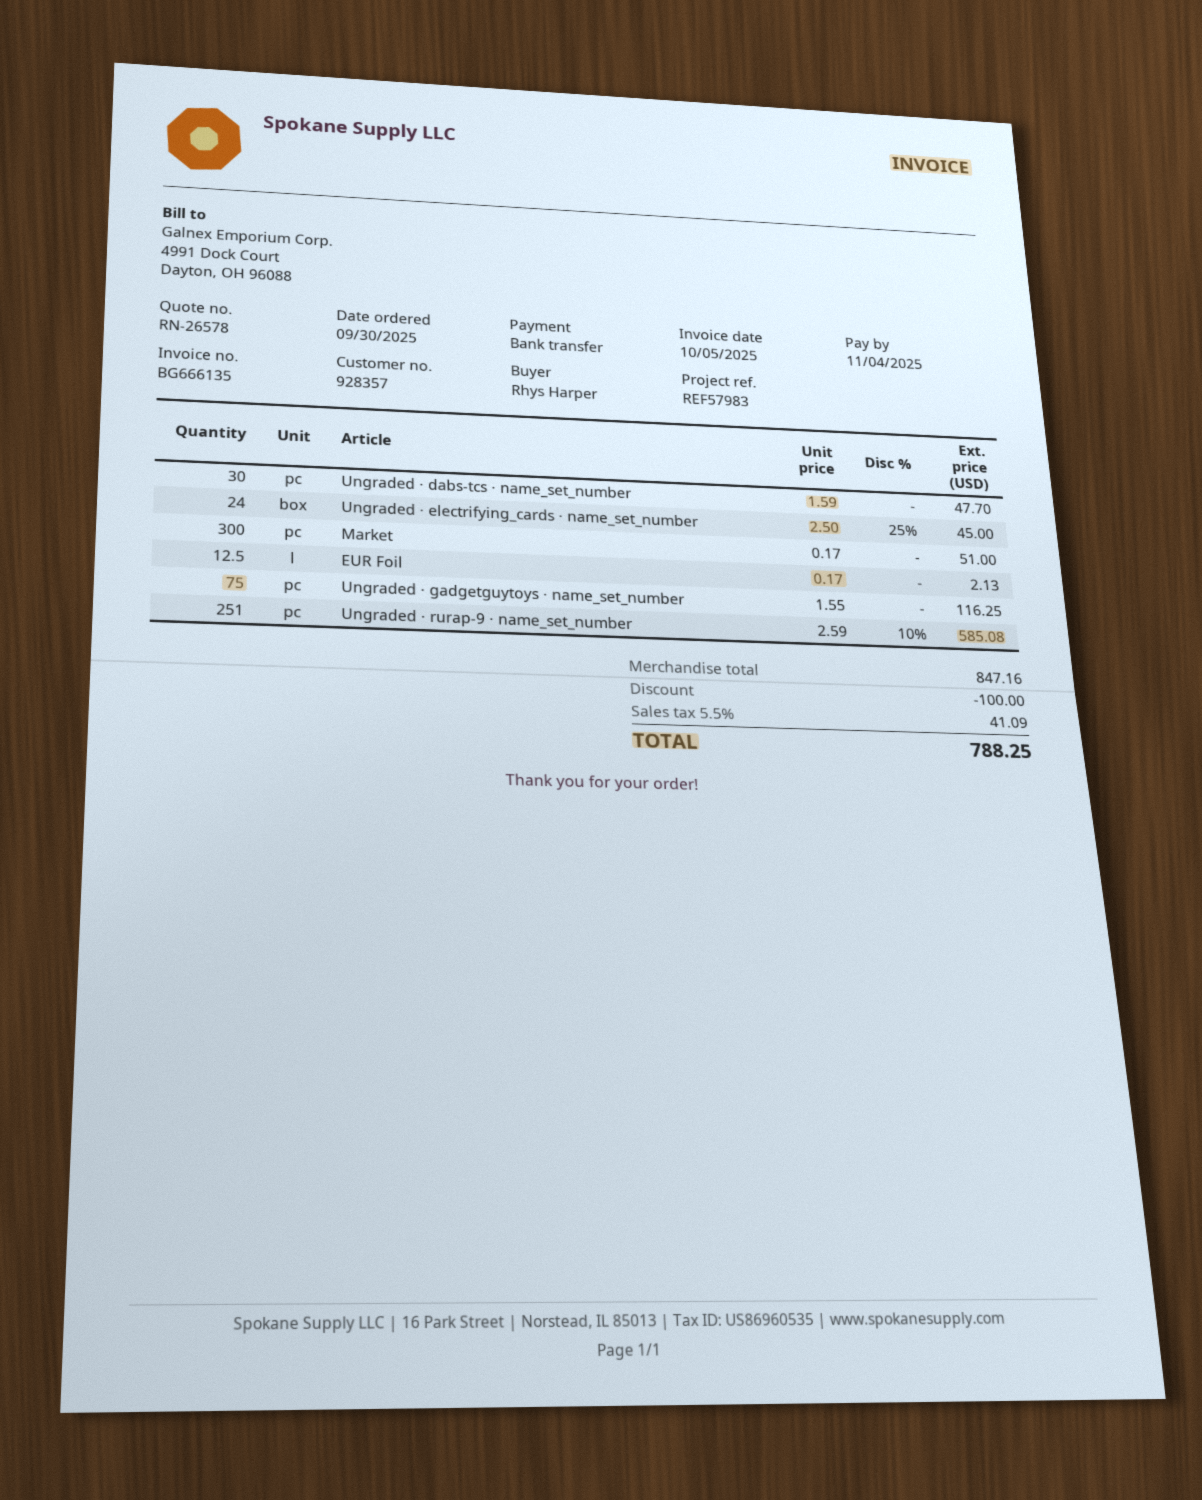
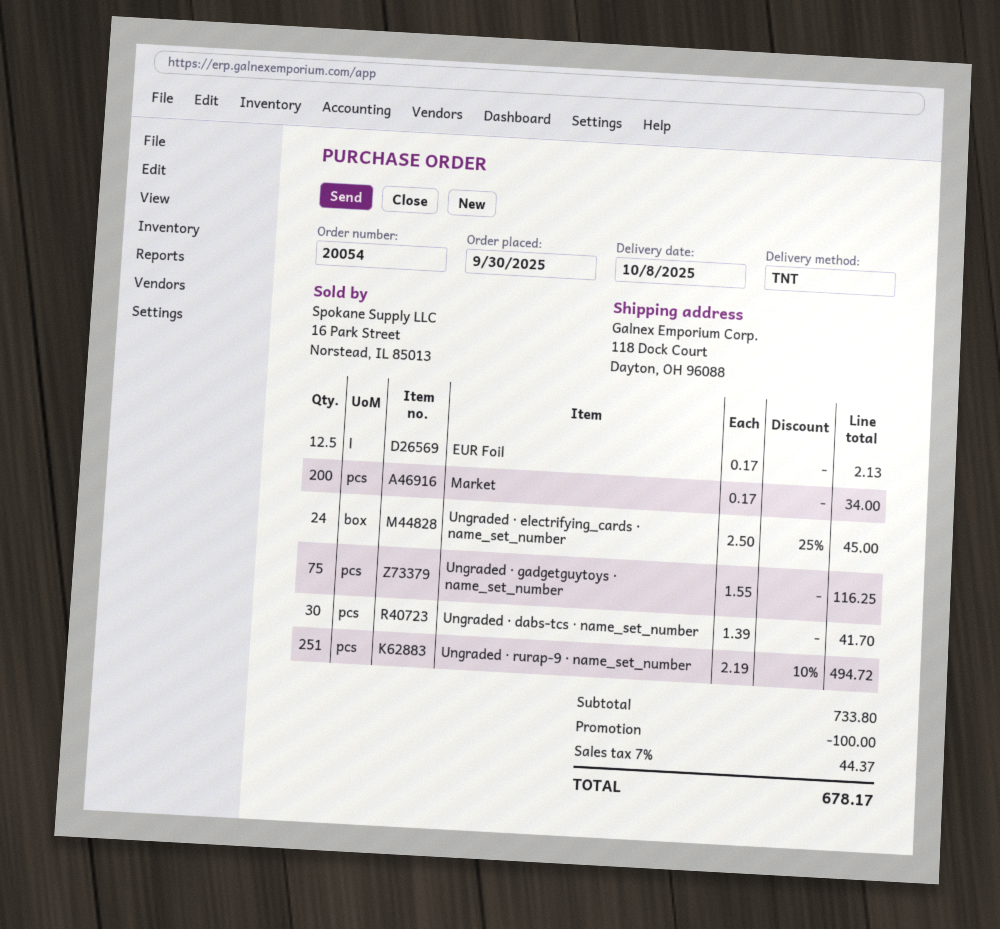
Ungraded · dabs-tcs · name_set_number: 30 x 1.59 = 47.70 -> 30 x 1.39 = 41.70
Market: 300 x 0.17 = 51.00 -> 200 x 0.17 = 34.00
Ungraded · rurap-9 · name_set_number: 251 x 2.59 - 10% = 585.08 -> 251 x 2.19 - 10% = 494.72
subtotal: 847.16 -> 733.80
tax: 5.5% = 41.09 -> 7% = 44.37
total: 788.25 -> 678.17

